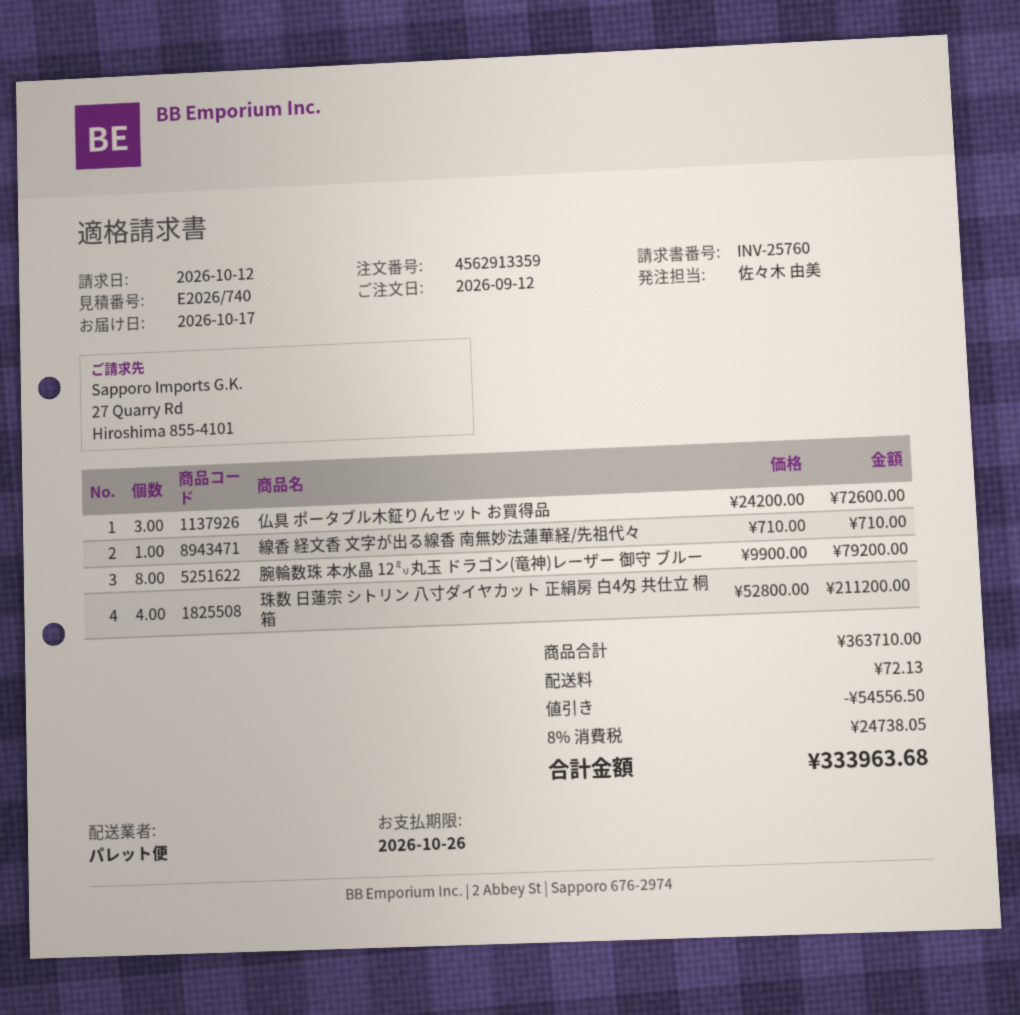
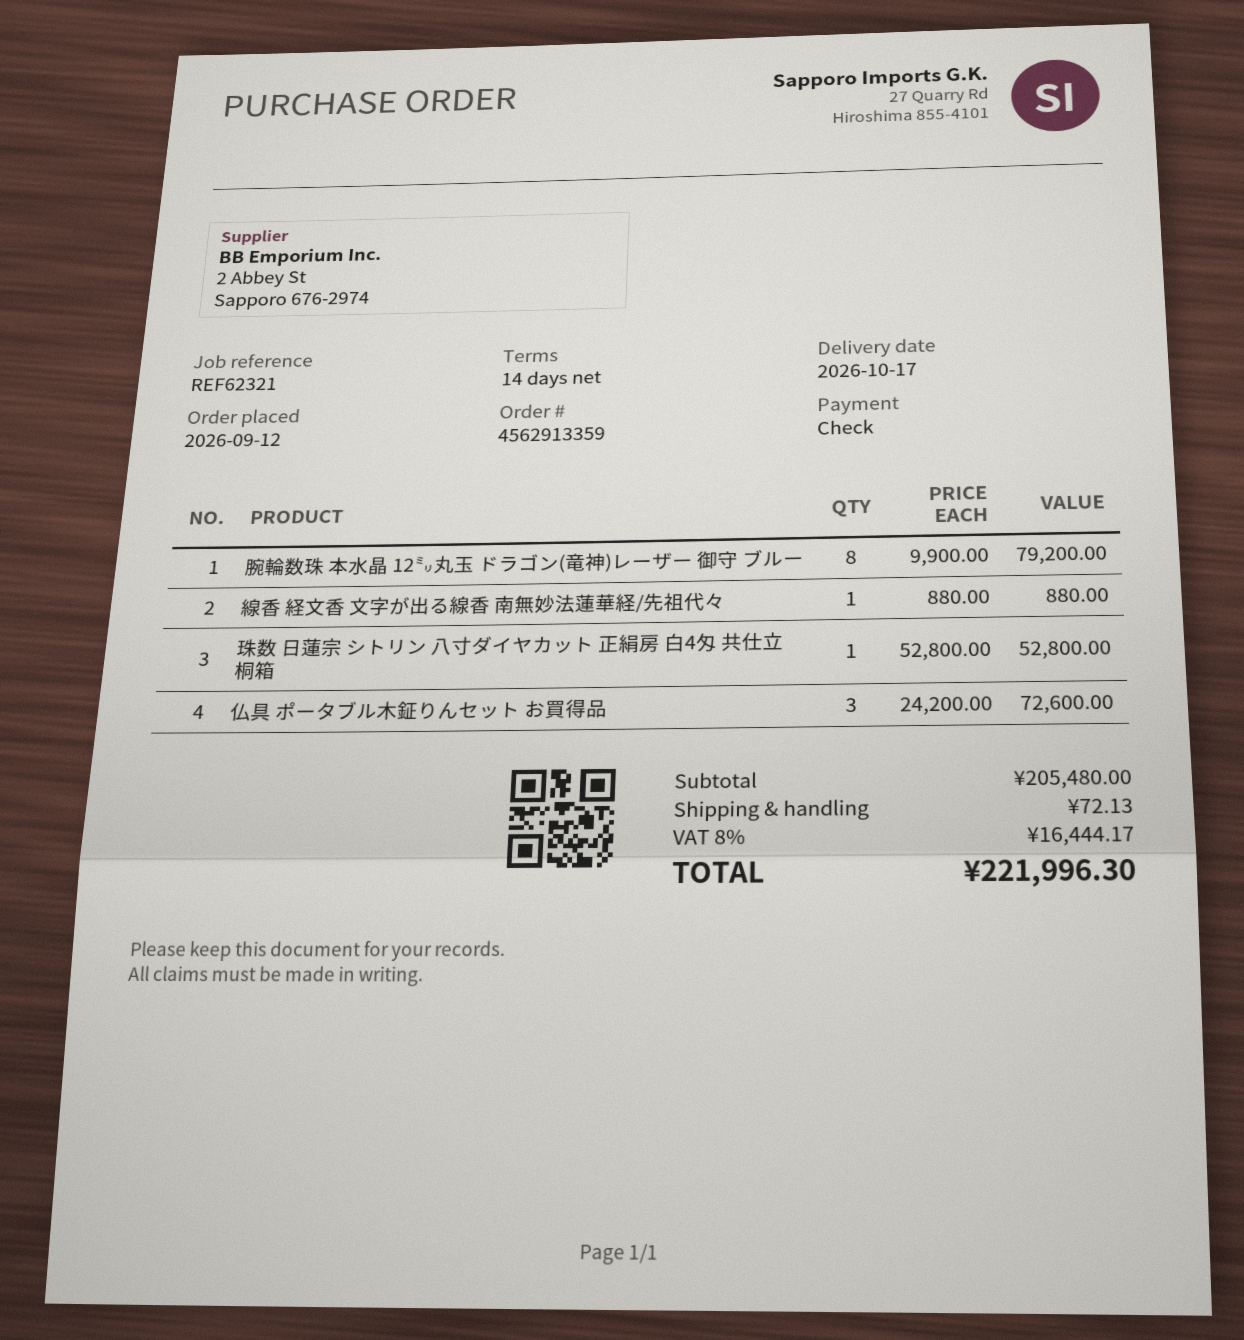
線香 経文香 文字が出る線香 南無妙法蓮華経/先祖代々: 1 x 710.00 = 710.00 -> 1 x 880.00 = 880.00
珠数 日蓮宗 シトリン 八寸ダイヤカット 正絹房 白4匁 共仕立 桐箱: 4 x 52800.00 = 211200.00 -> 1 x 52800.00 = 52800.00
subtotal: 363710.00 -> 205480.00
discount: 54556.50 -> none
tax: 8% = 24738.05 -> 8% = 16444.17
total: 333963.68 -> 221996.30

